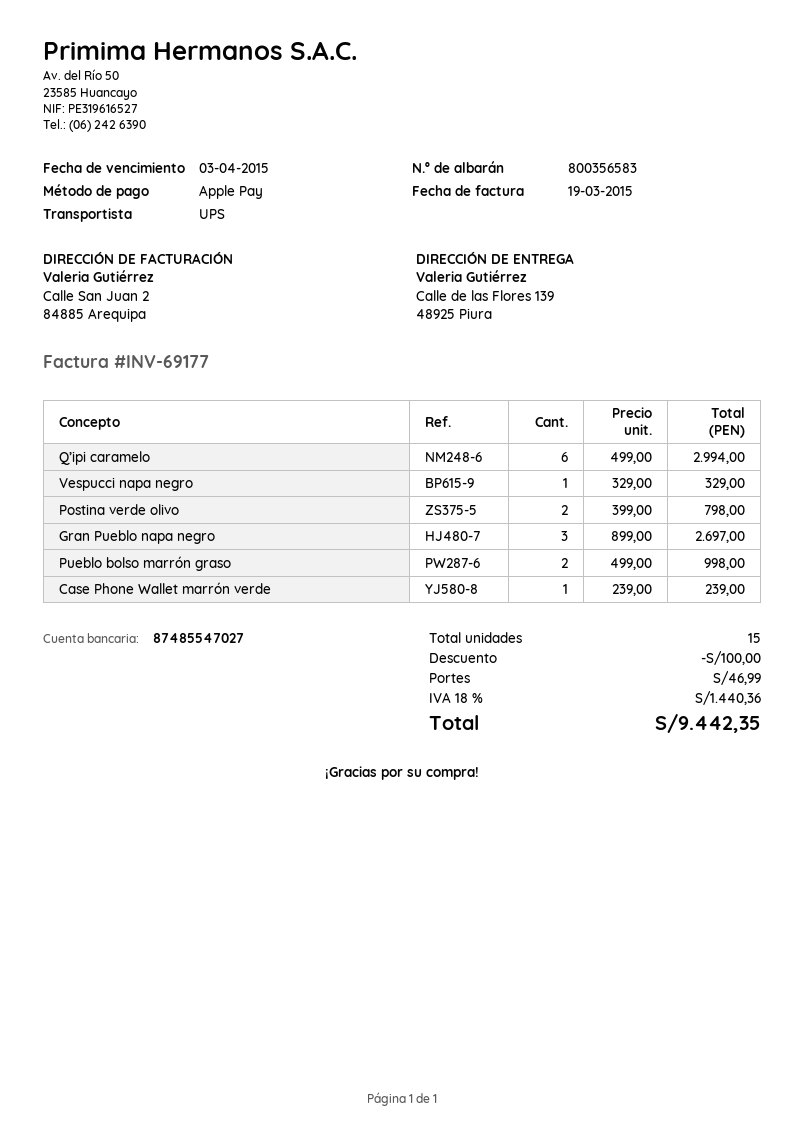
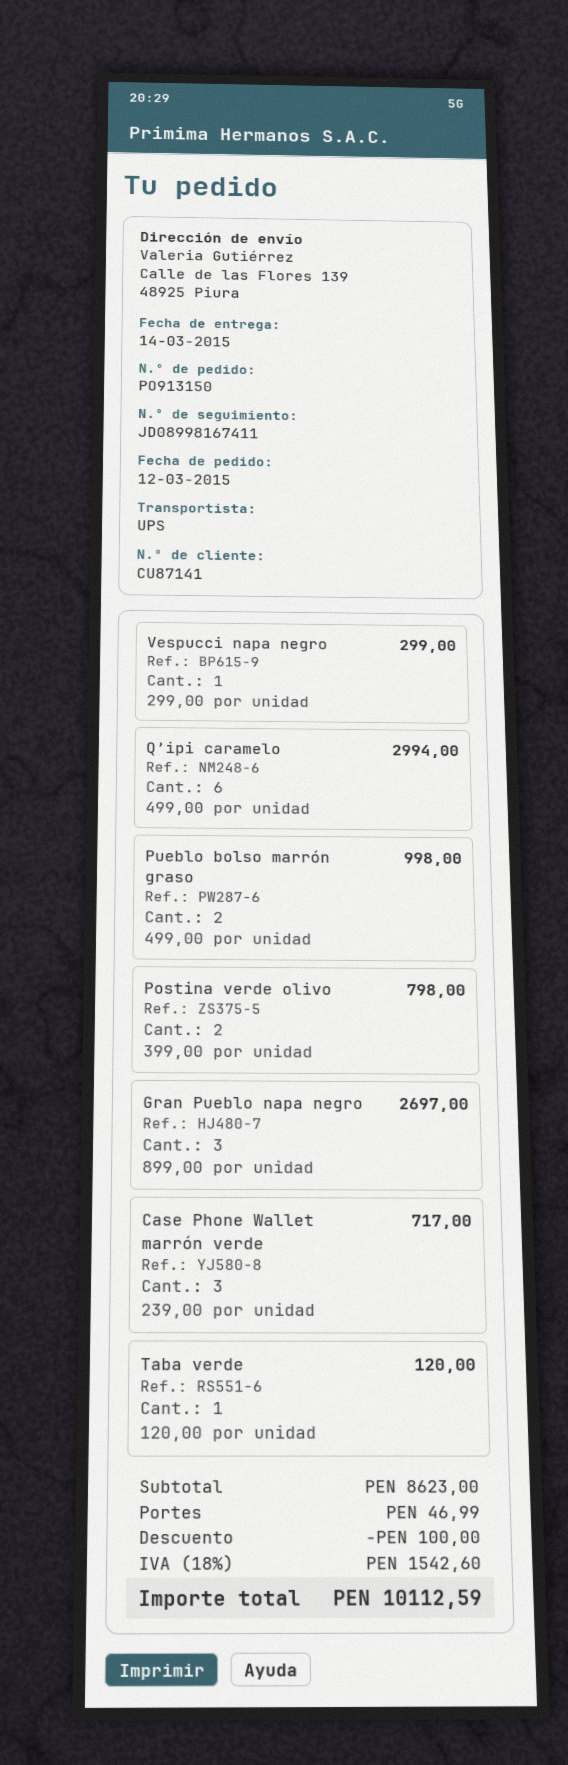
Vespucci napa negro: 1 x 329.00 = 329.00 -> 1 x 299.00 = 299.00
Case Phone Wallet marrón verde: 1 x 239.00 = 239.00 -> 3 x 239.00 = 717.00
Taba verde: none -> 1 x 120.00 = 120.00
tax: 18% = 1440.36 -> 18% = 1542.60
total: 9442.35 -> 10112.59

